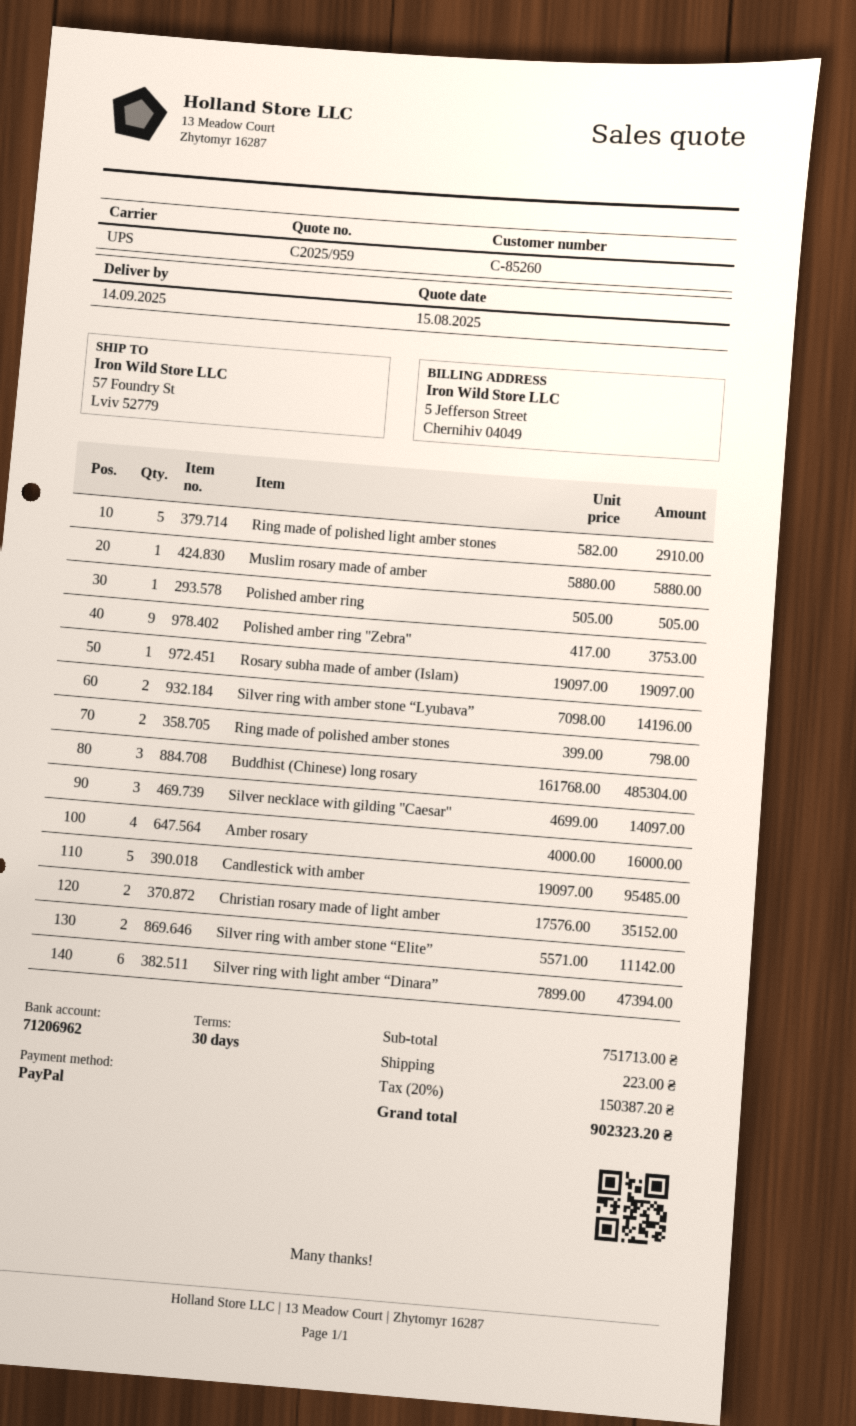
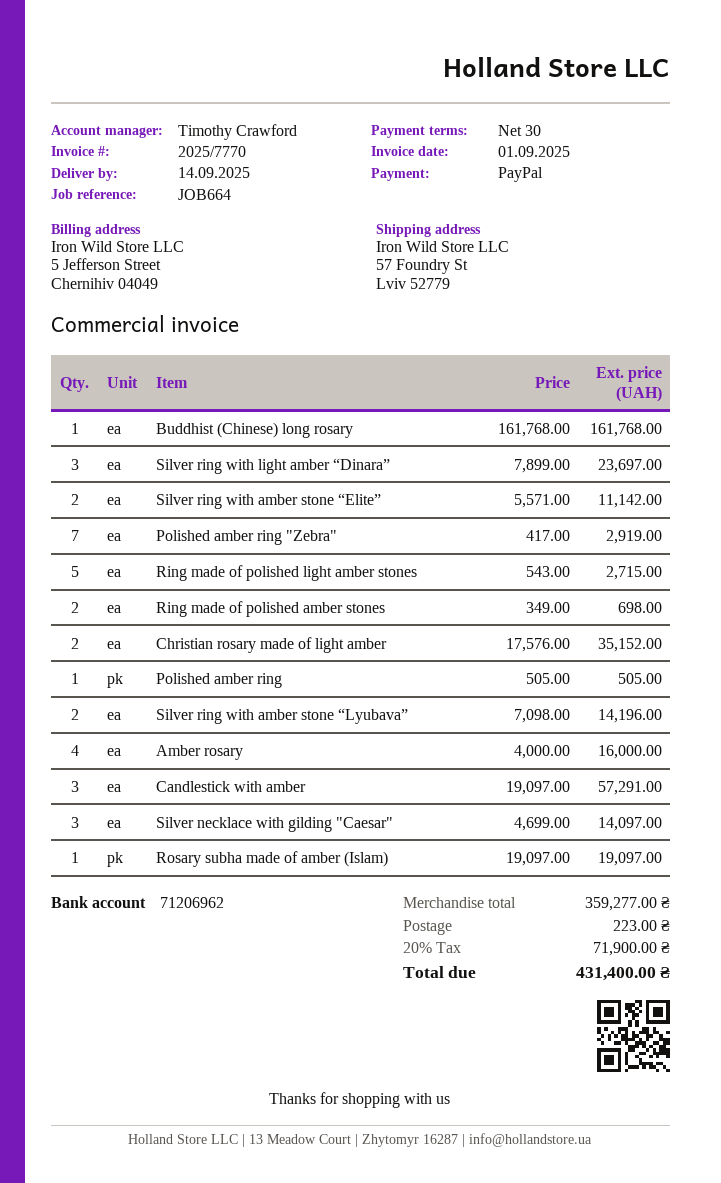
Ring made of polished light amber stones: 5 x 582.00 = 2910.00 -> 5 x 543.00 = 2715.00
Muslim rosary made of amber: 1 x 5880.00 = 5880.00 -> none
Polished amber ring "Zebra": 9 x 417.00 = 3753.00 -> 7 x 417.00 = 2919.00
Ring made of polished amber stones: 2 x 399.00 = 798.00 -> 2 x 349.00 = 698.00
Buddhist (Chinese) long rosary: 3 x 161768.00 = 485304.00 -> 1 x 161768.00 = 161768.00
Candlestick with amber: 5 x 19097.00 = 95485.00 -> 3 x 19097.00 = 57291.00
Silver ring with light amber “Dinara”: 6 x 7899.00 = 47394.00 -> 3 x 7899.00 = 23697.00
subtotal: 751713.00 -> 359277.00
tax: 20% = 150387.20 -> 20% = 71900.00
total: 902323.20 -> 431400.00

